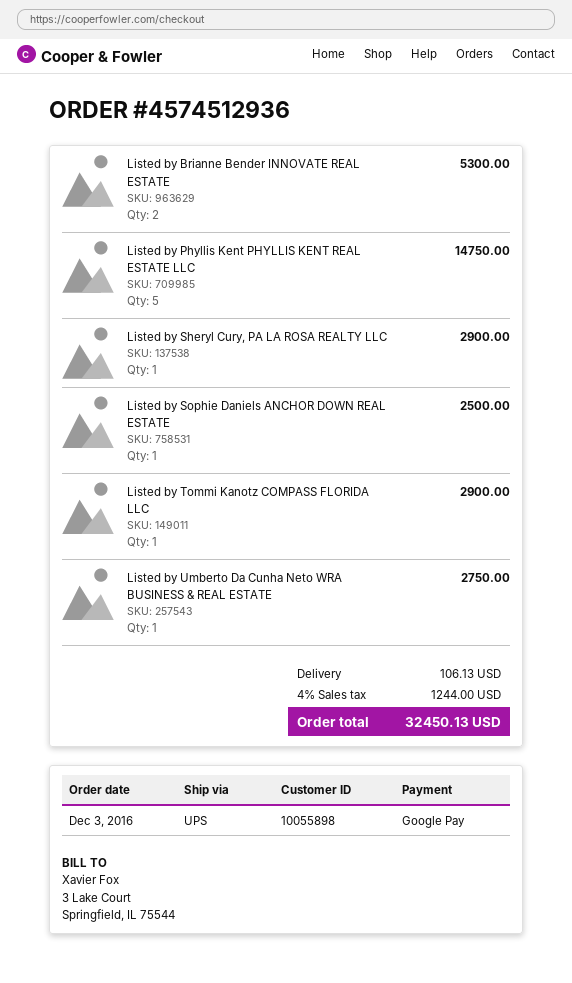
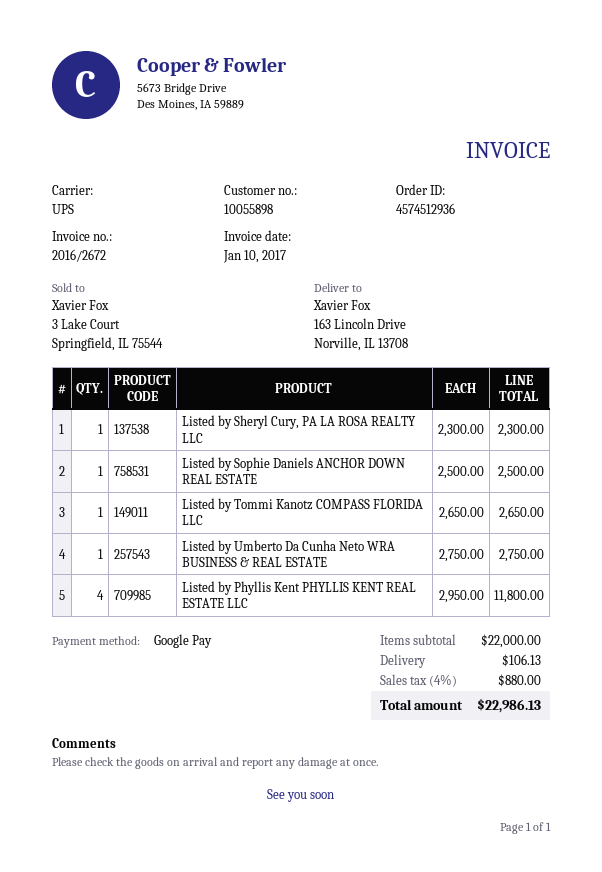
Listed by Brianne Bender INNOVATE REAL ESTATE: 2 for 5300.00 -> none
Listed by Phyllis Kent PHYLLIS KENT REAL ESTATE LLC: 5 for 14750.00 -> 4 for 11800.00
Listed by Sheryl Cury, PA LA ROSA REALTY LLC: 1 for 2900.00 -> 1 for 2300.00
Listed by Tommi Kanotz COMPASS FLORIDA LLC: 1 for 2900.00 -> 1 for 2650.00
tax: 4% = 1244.00 -> 4% = 880.00
total: 32450.13 -> 22986.13

